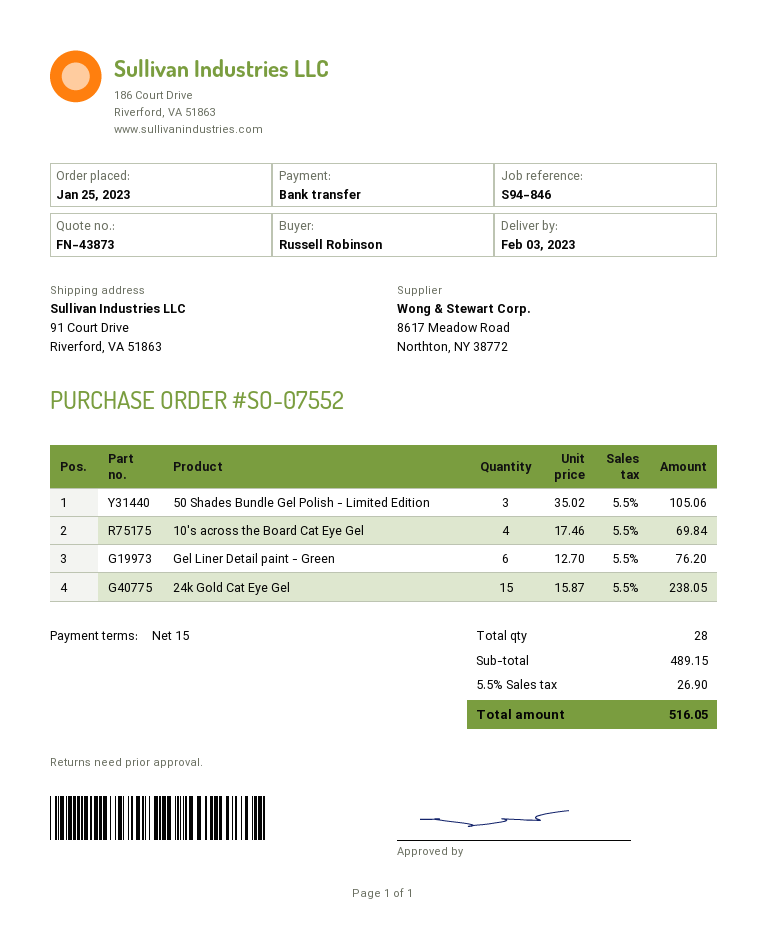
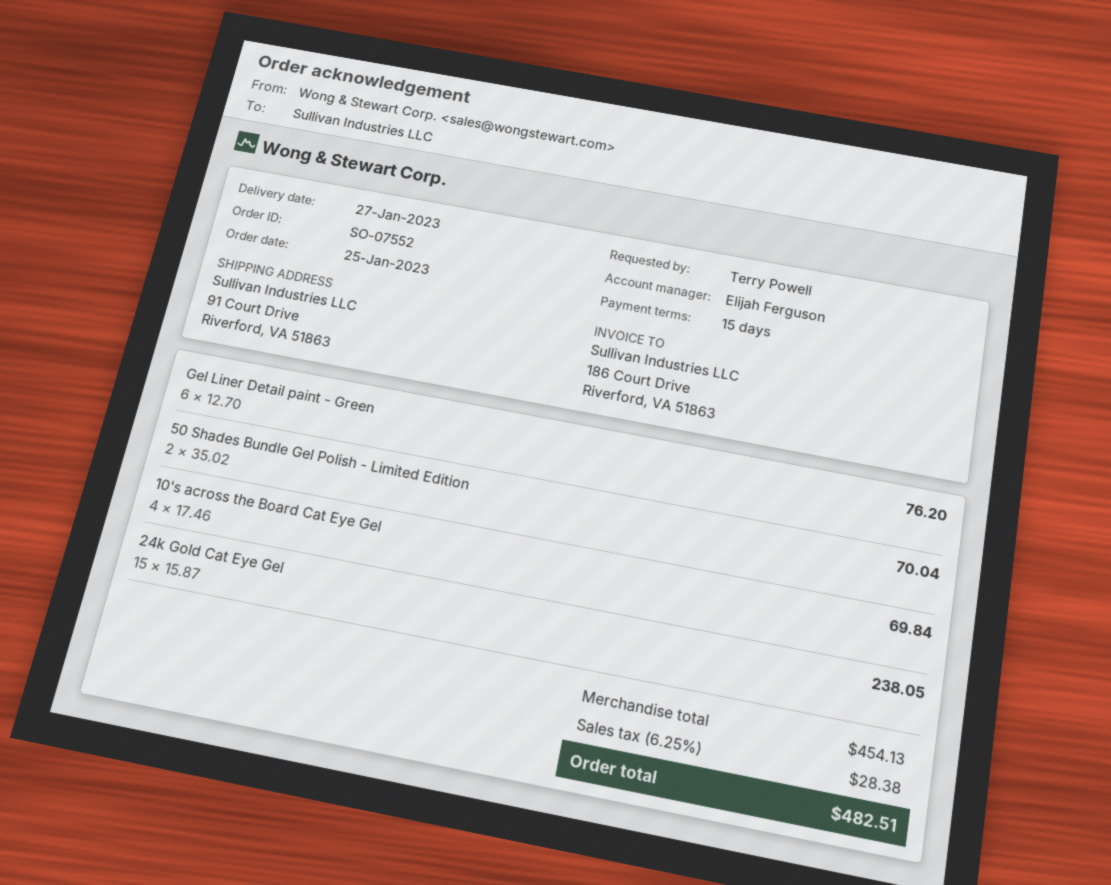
delivery date: 2023-02-03 -> 2023-01-27
ordered by: Russell Robinson -> Terry Powell
50 Shades Bundle Gel Polish - Limited Edition: 3 x 35.02 = 105.06 -> 2 x 35.02 = 70.04
subtotal: 489.15 -> 454.13
tax: 5.5% = 26.90 -> 6.25% = 28.38
total: 516.05 -> 482.51

